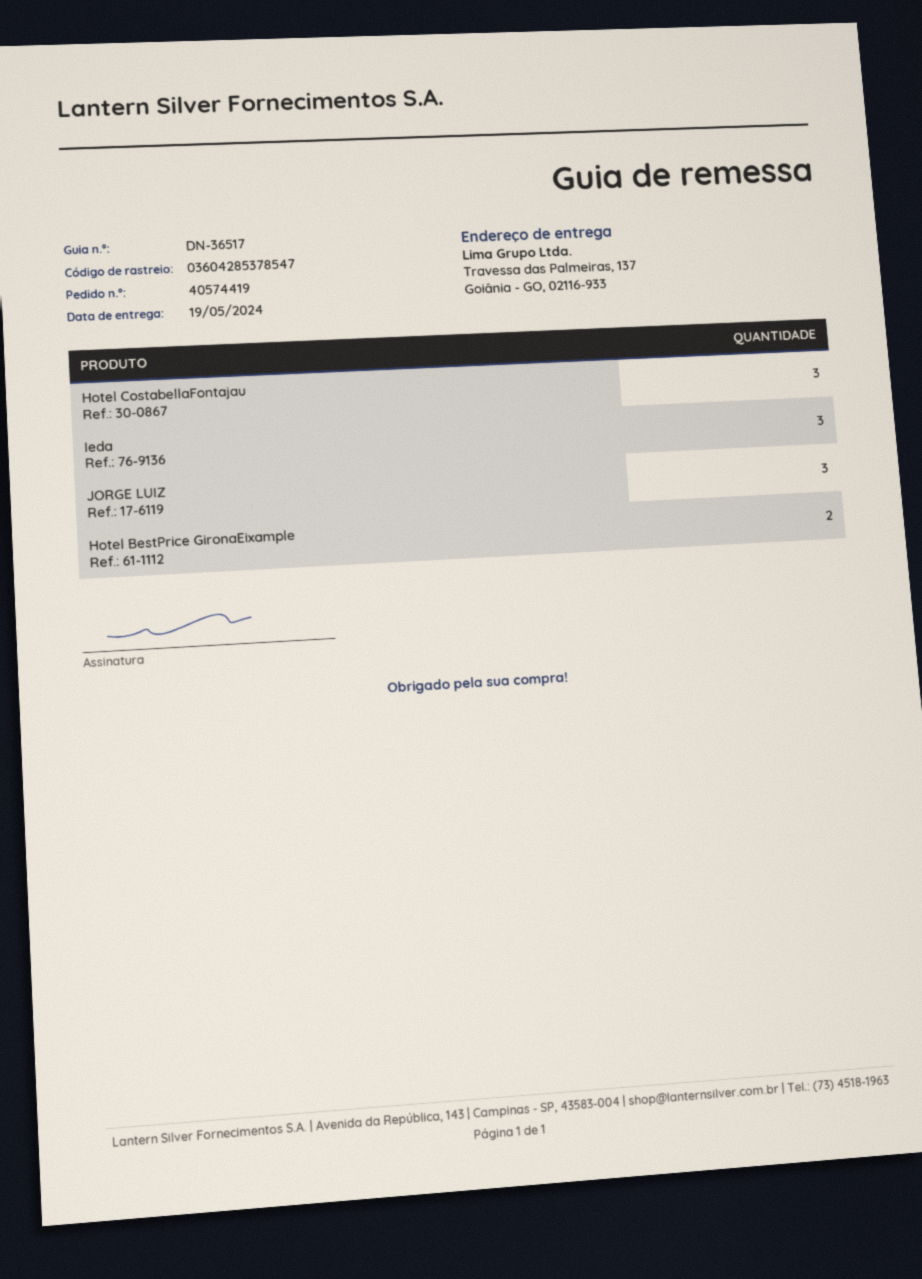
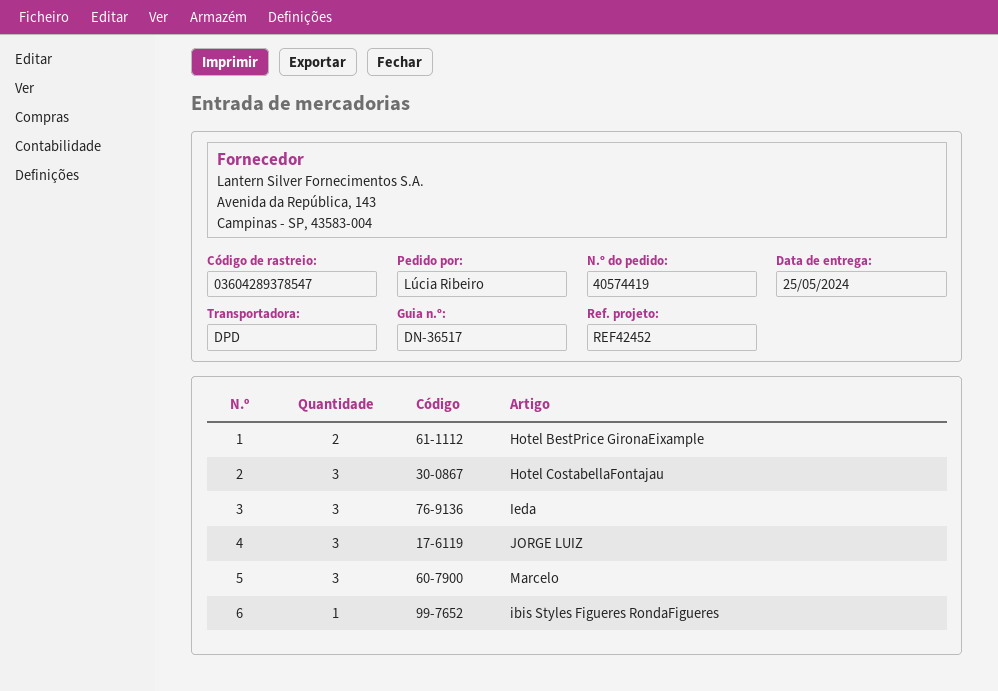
delivery date: 2024-05-19 -> 2024-05-25
tracking number: 03604285378547 -> 03604289378547
Marcelo: none -> 3
ibis Styles Figueres RondaFigueres: none -> 1

